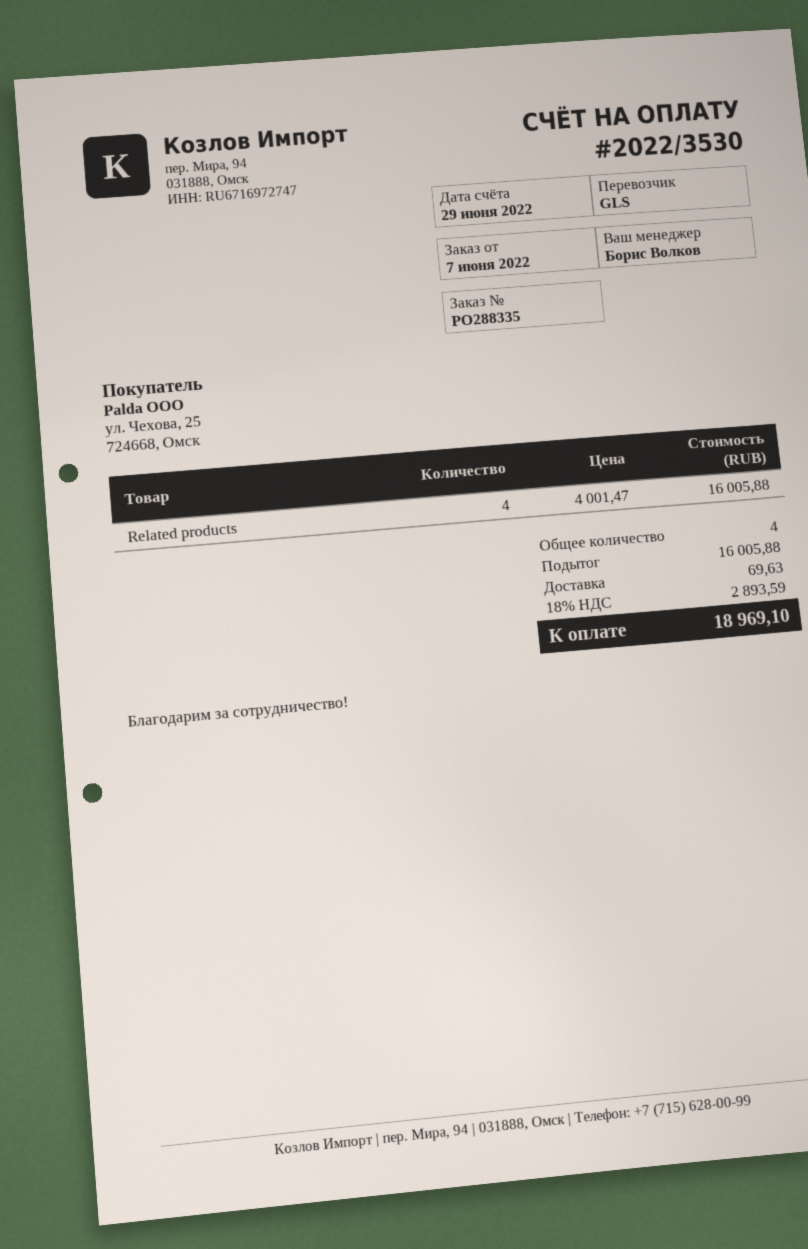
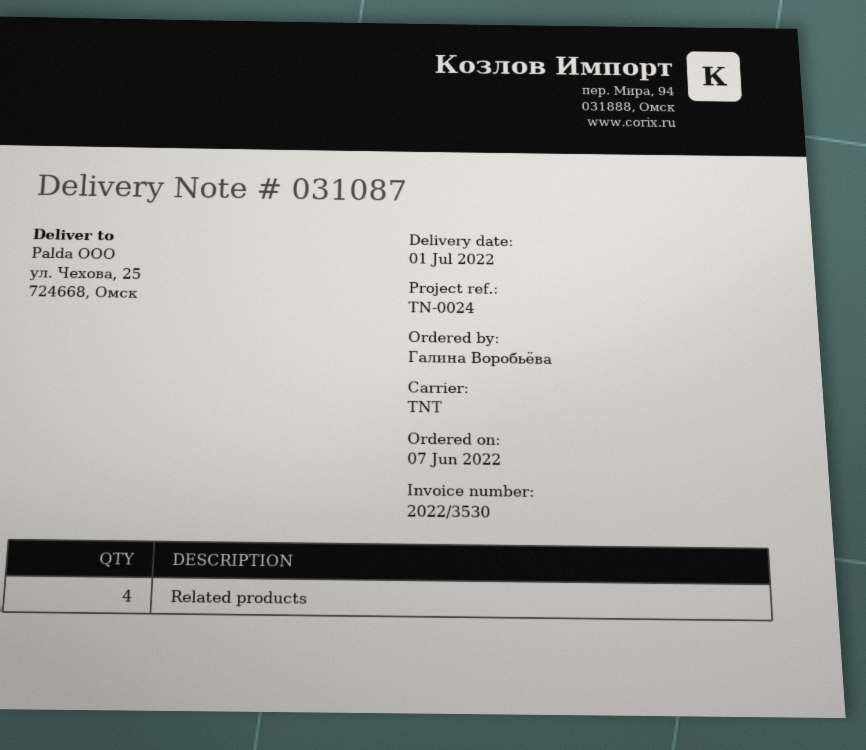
shipping method: GLS -> TNT

